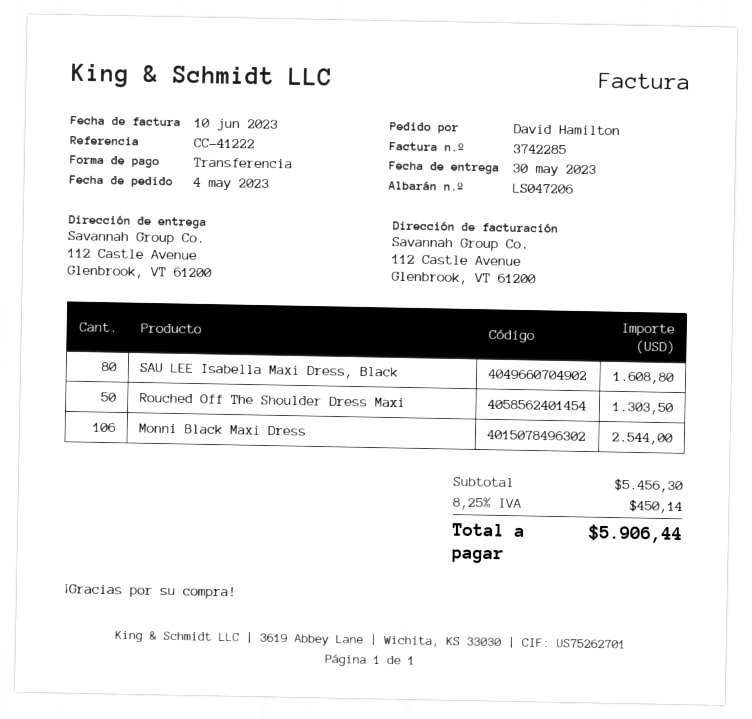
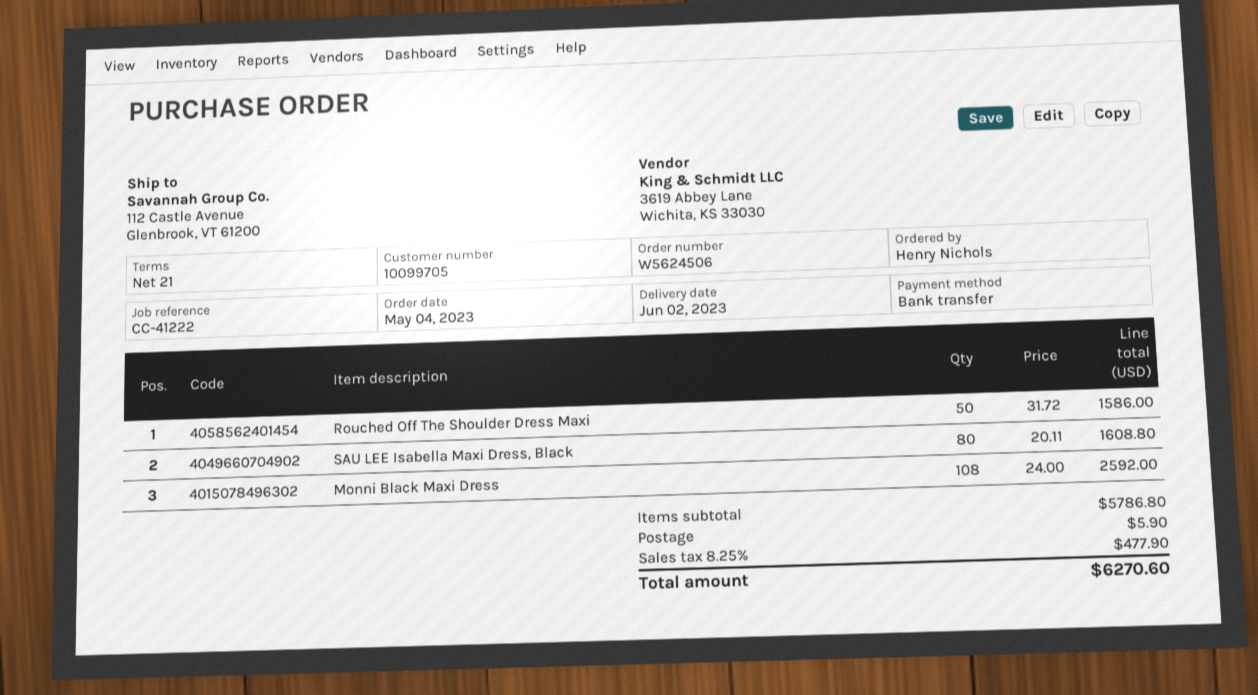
delivery date: 2023-05-30 -> 2023-06-02
ordered by: David Hamilton -> Henry Nichols
Rouched Off The Shoulder Dress Maxi: 50 for 1303.50 -> 50 for 1586.00
Monni Black Maxi Dress: 106 for 2544.00 -> 108 for 2592.00
subtotal: 5456.30 -> 5786.80
shipping: none -> 5.90
tax: 8.25% = 450.14 -> 8.25% = 477.90
total: 5906.44 -> 6270.60

